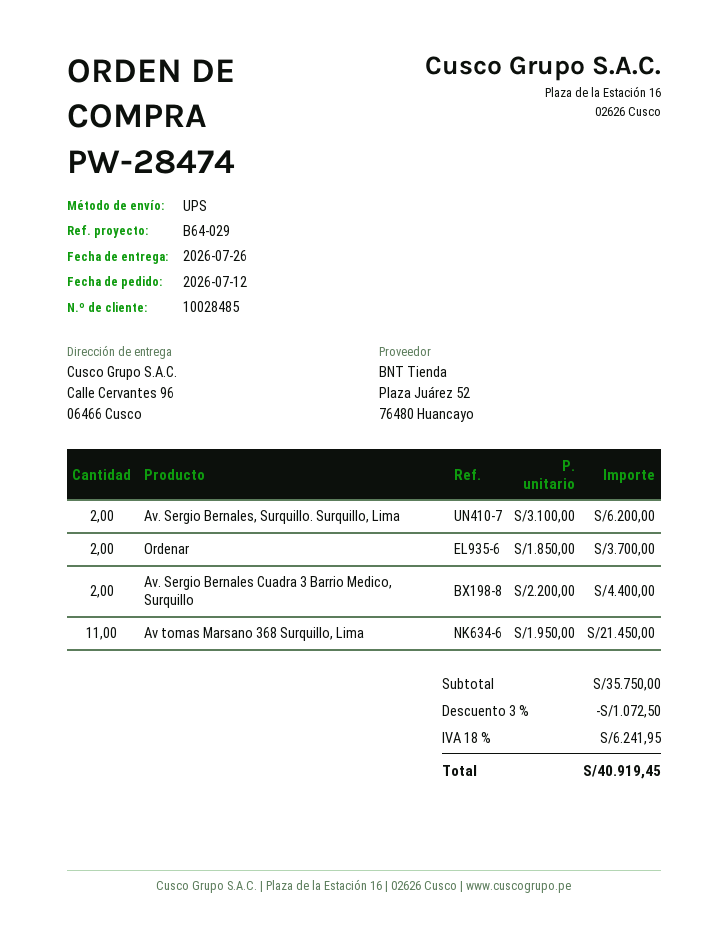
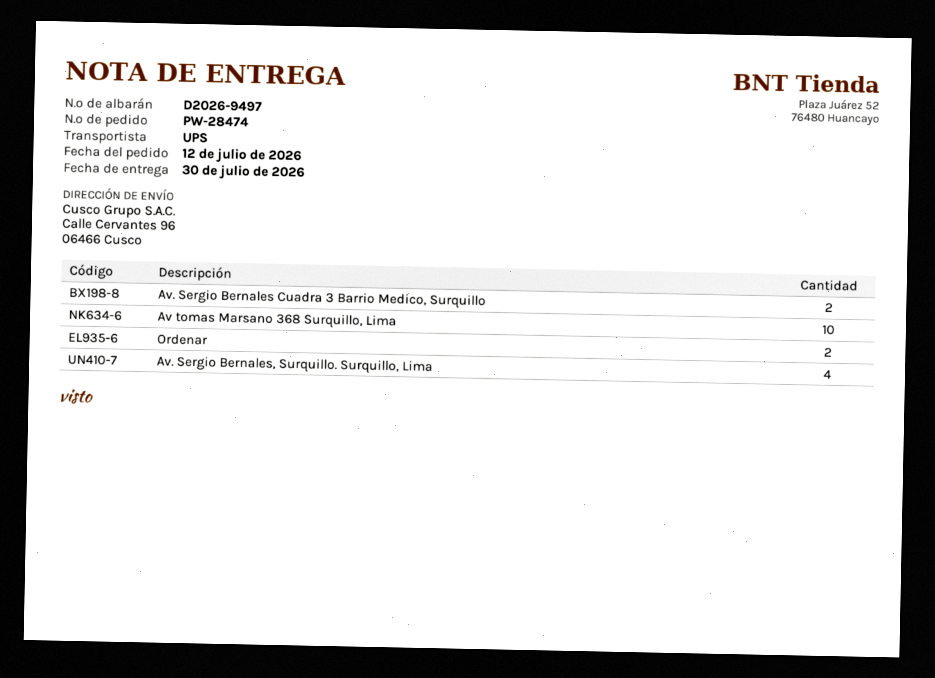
delivery date: 2026-07-26 -> 2026-07-30
Av. Sergio Bernales, Surquillo. Surquillo, Lima: 2 -> 4
Av tomas Marsano 368 Surquillo, Lima: 11 -> 10

